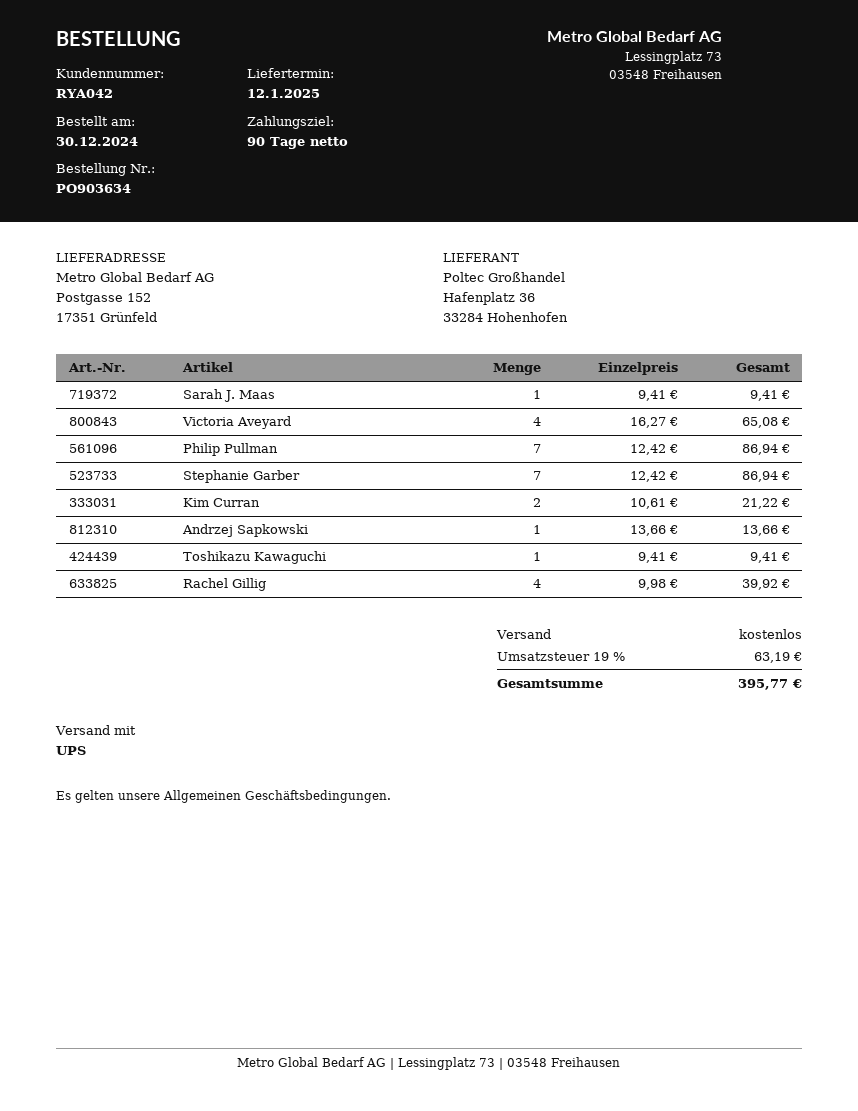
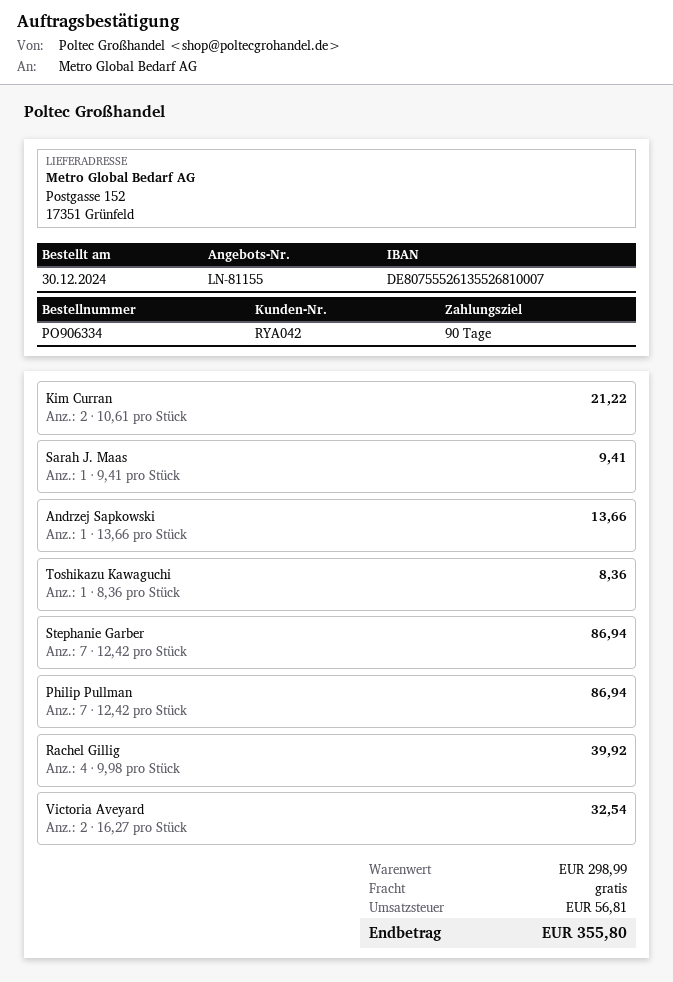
order number: PO903634 -> PO906334
Victoria Aveyard: 4 x 16.27 = 65.08 -> 2 x 16.27 = 32.54
Toshikazu Kawaguchi: 1 x 9.41 = 9.41 -> 1 x 8.36 = 8.36
tax: 63.19 -> 56.81
total: 395.77 -> 355.80

